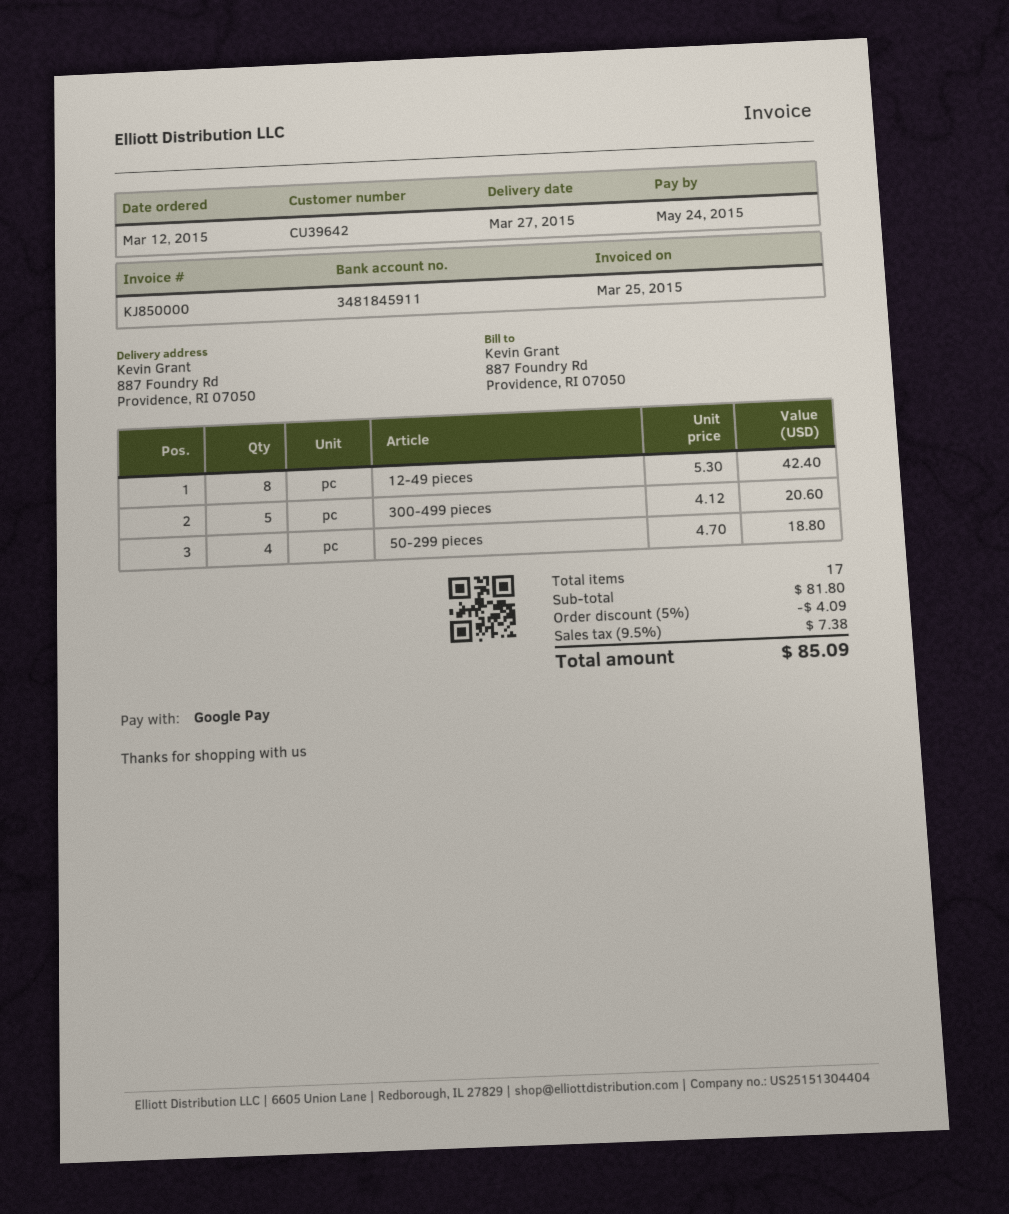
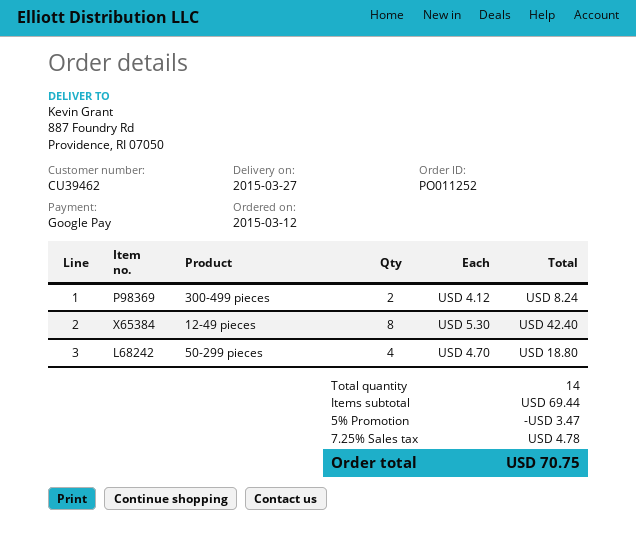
customer number: CU39642 -> CU39462
300-499 pieces: 5 x 4.12 = 20.60 -> 2 x 4.12 = 8.24
total quantity: 17 -> 14
subtotal: 81.80 -> 69.44
discount: 5% = 4.09 -> 5% = 3.47
tax: 9.5% = 7.38 -> 7.25% = 4.78
total: 85.09 -> 70.75

